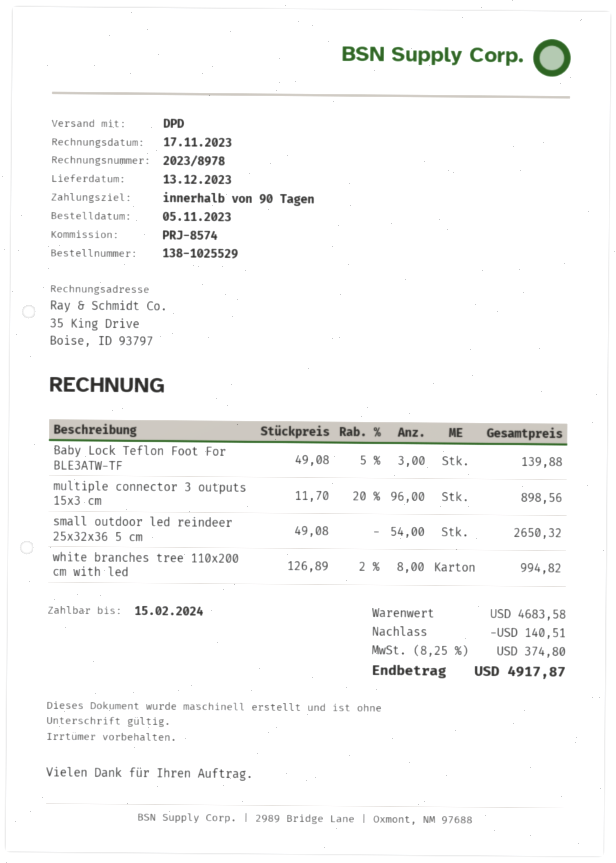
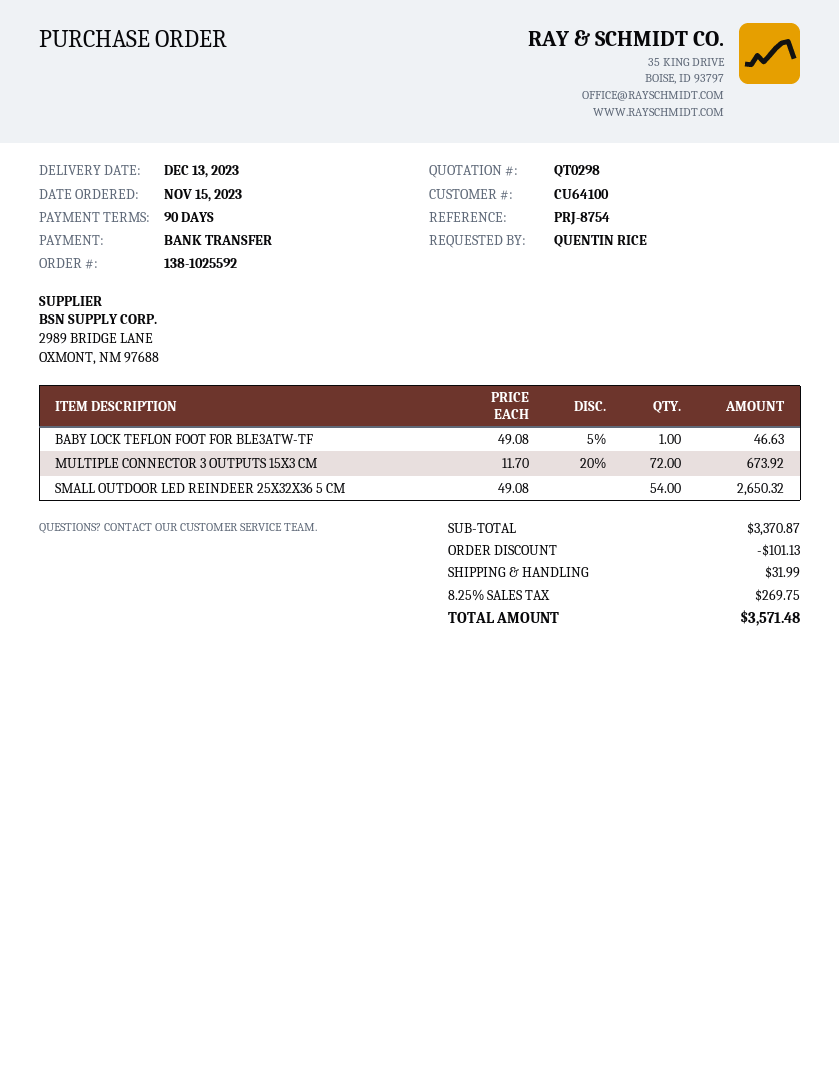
order number: 138-1025529 -> 138-1025592
order date: 2023-11-05 -> 2023-11-15
reference: PRJ-8574 -> PRJ-8754
Baby Lock Teflon Foot For BLE3ATW-TF: 3 x 49.08 - 5% = 139.88 -> 1 x 49.08 - 5% = 46.63
multiple connector 3 outputs 15x3 cm: 96 x 11.70 - 20% = 898.56 -> 72 x 11.70 - 20% = 673.92
white branches tree 110x200 cm with led: 8 x 126.89 - 2% = 994.82 -> none
subtotal: 4683.58 -> 3370.87
discount: 140.51 -> 101.13
shipping: none -> 31.99
tax: 8.25% = 374.80 -> 8.25% = 269.75
total: 4917.87 -> 3571.48

